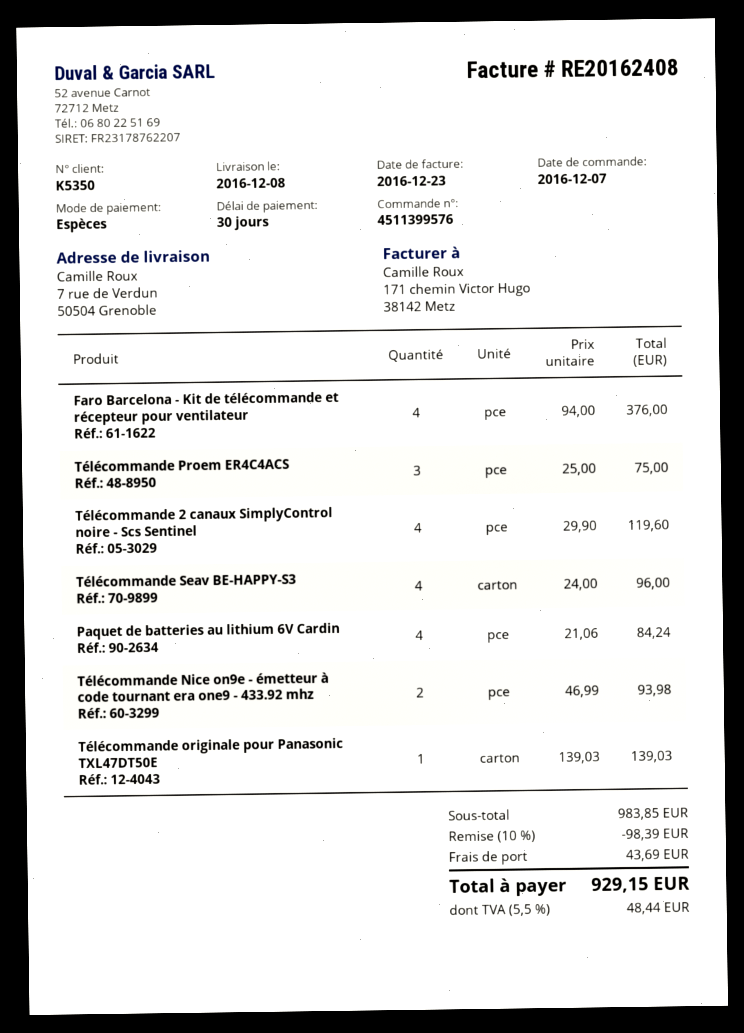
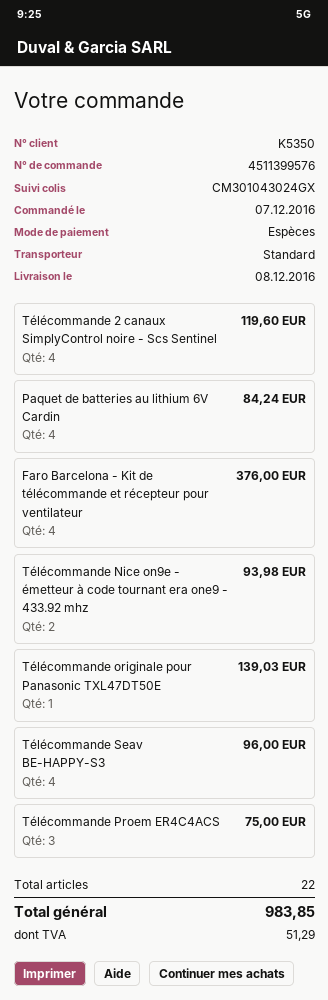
discount: 10% = 98.39 -> none
shipping: 43.69 -> none
tax: 48.44 -> 51.29
total: 929.15 -> 983.85

